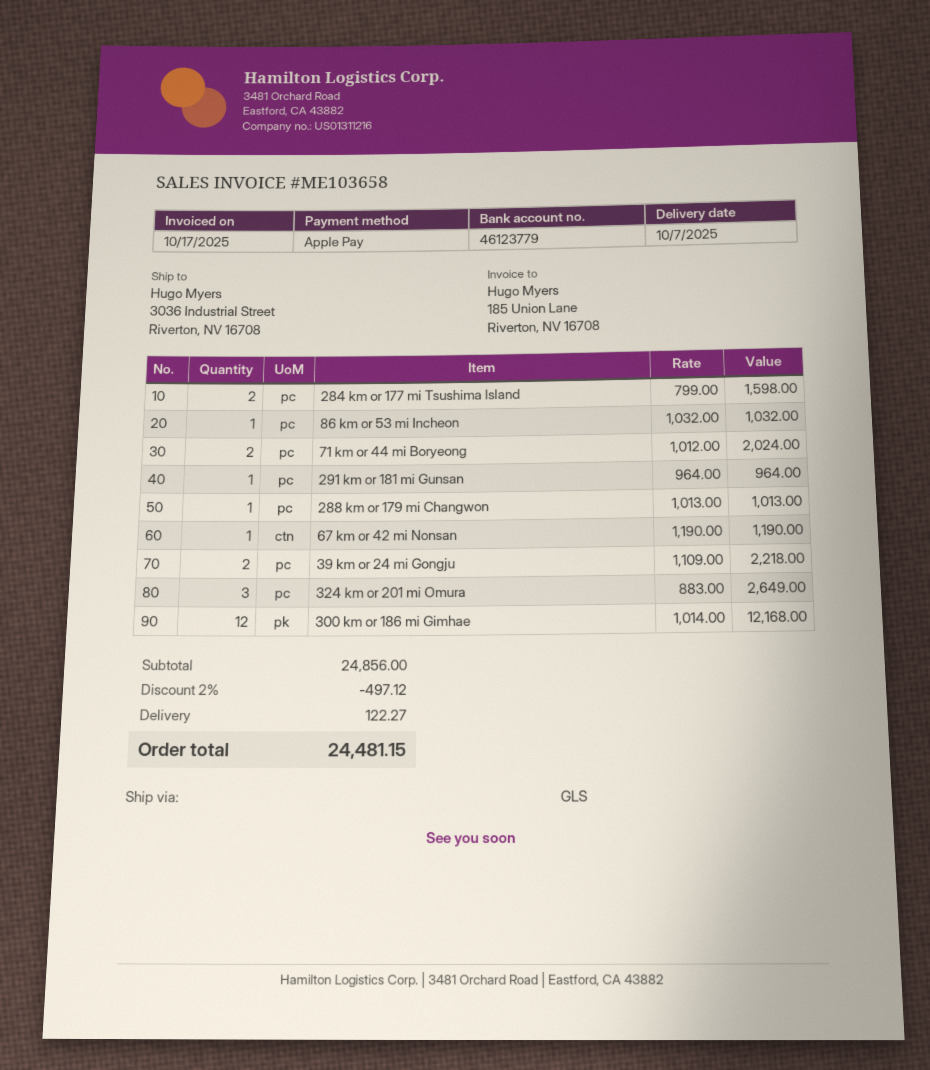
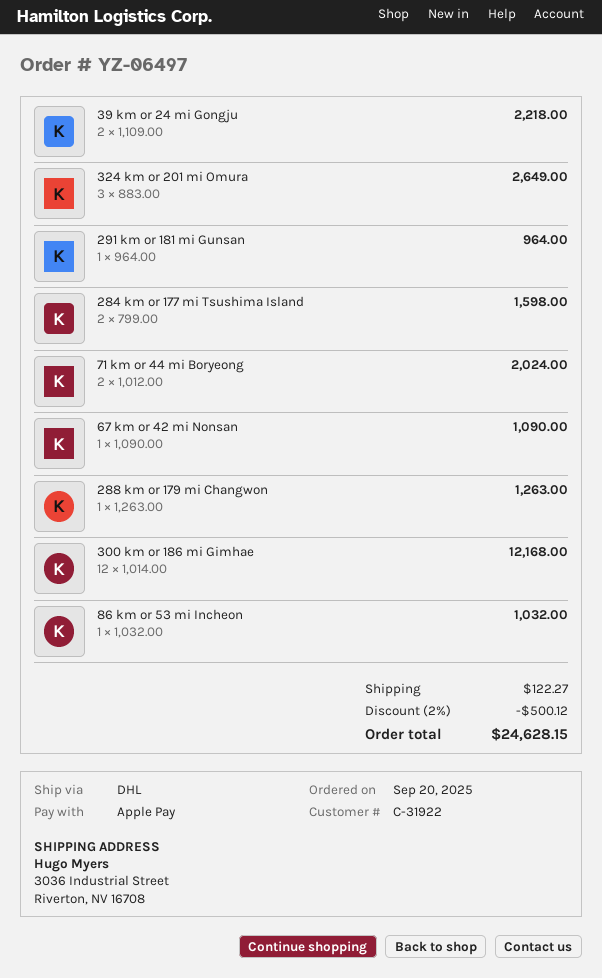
shipping method: GLS -> DHL
288 km or 179 mi Changwon: 1 x 1013.00 = 1013.00 -> 1 x 1263.00 = 1263.00
67 km or 42 mi Nonsan: 1 x 1190.00 = 1190.00 -> 1 x 1090.00 = 1090.00
discount: 2% = 497.12 -> 2% = 500.12
total: 24481.15 -> 24628.15

